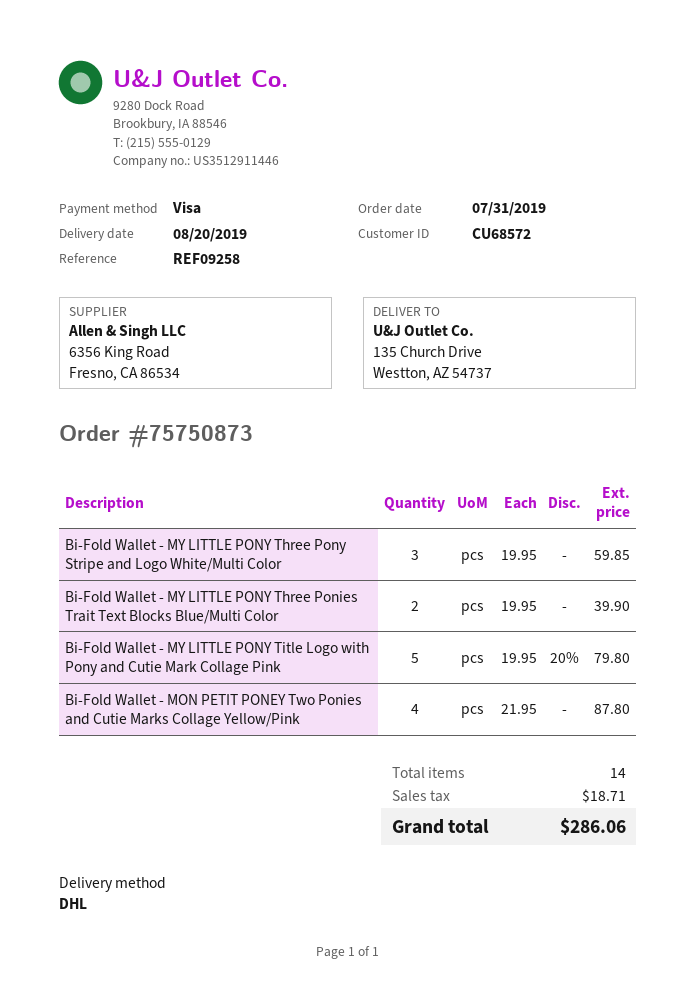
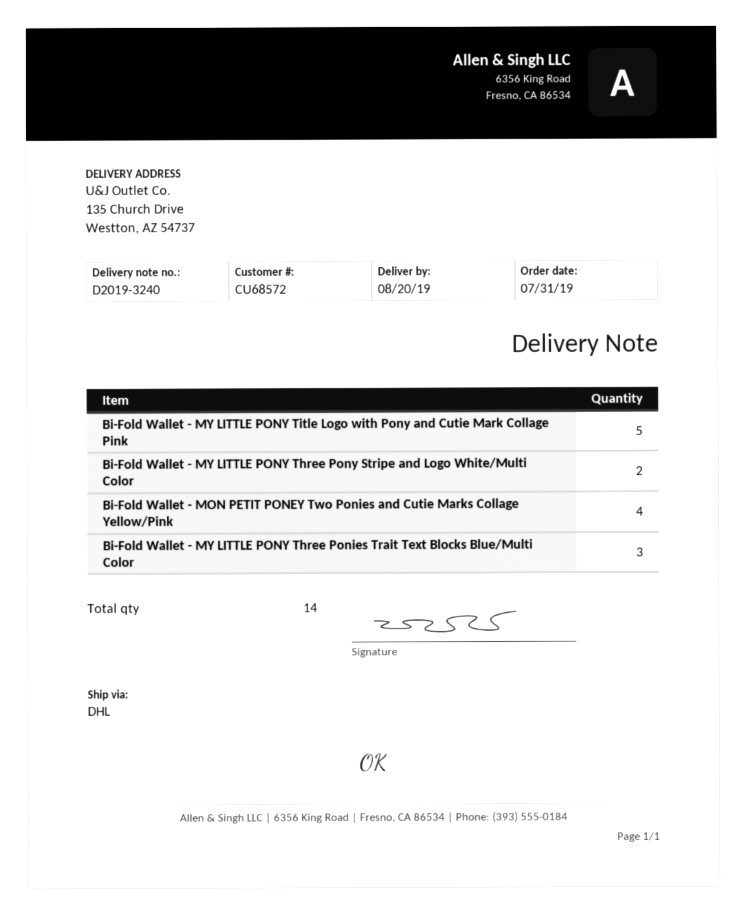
Bi-Fold Wallet - MY LITTLE PONY Three Pony Stripe and Logo White/Multi Color: 3 -> 2
Bi-Fold Wallet - MY LITTLE PONY Three Ponies Trait Text Blocks Blue/Multi Color: 2 -> 3

